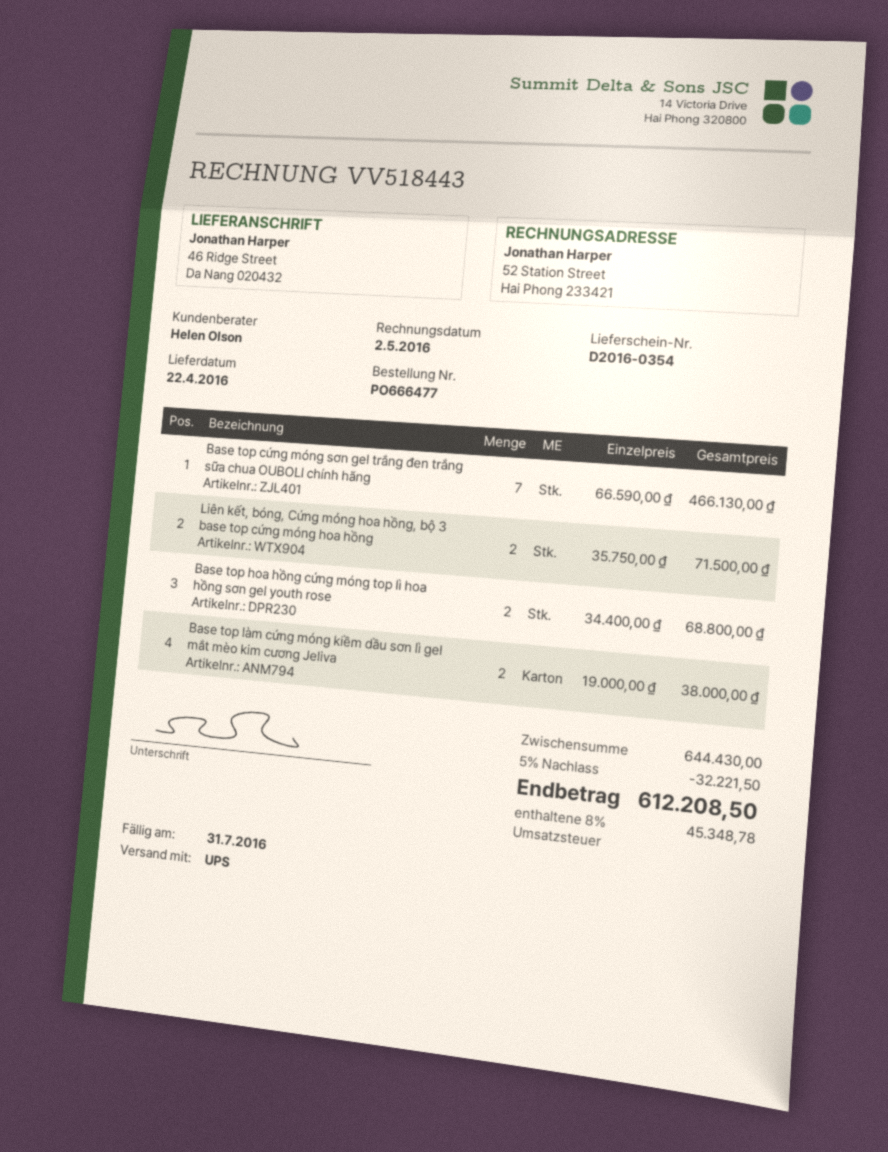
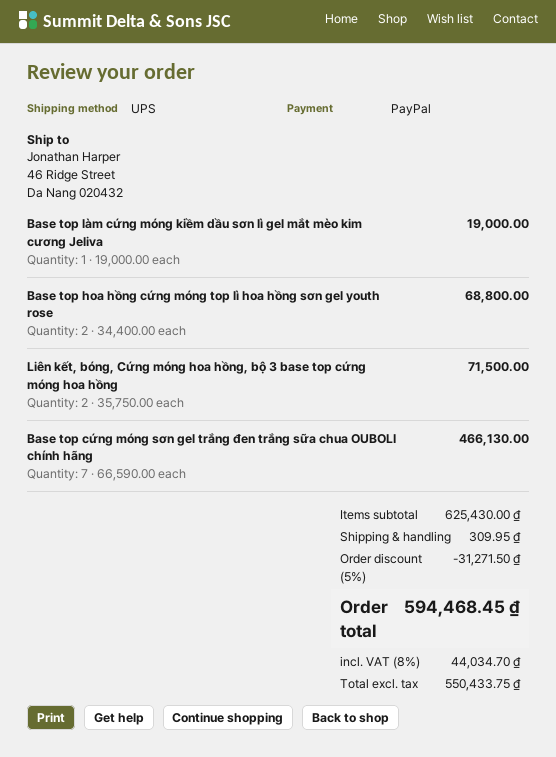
Base top làm cứng móng kiềm dầu sơn lì gel mắt mèo kim cương Jeliva: 2 x 19000.00 = 38000.00 -> 1 x 19000.00 = 19000.00
subtotal: 644430.00 -> 625430.00
discount: 5% = 32221.50 -> 5% = 31271.50
shipping: none -> 309.95
tax: 8% = 45348.78 -> 8% = 44034.70
total: 612208.50 -> 594468.45

